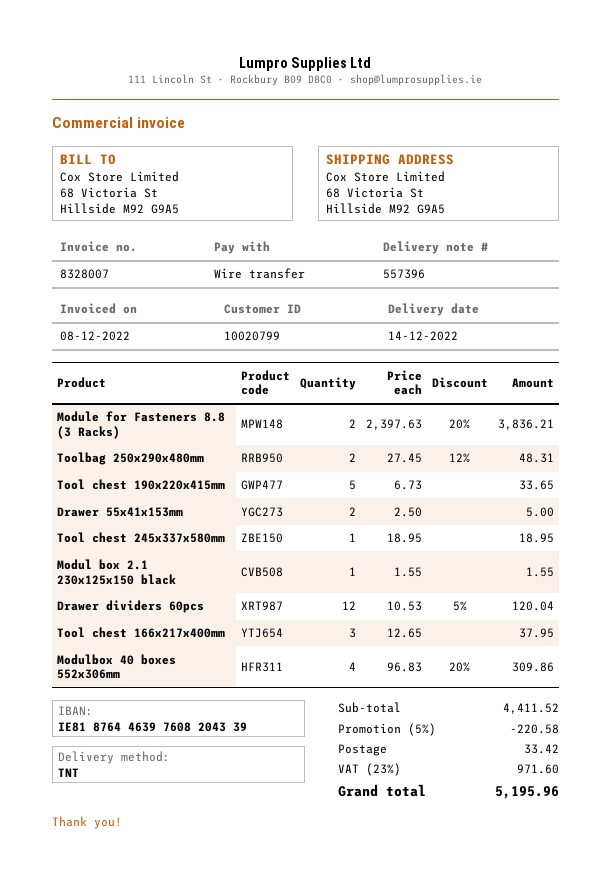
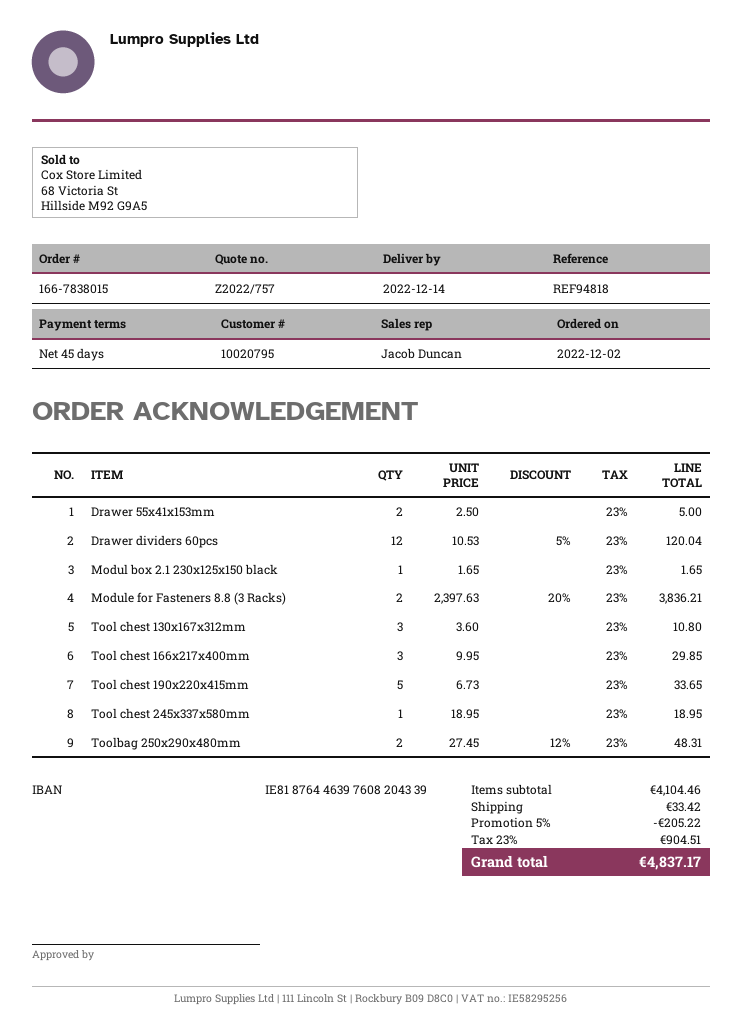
customer number: 10020799 -> 10020795
Modul box 2.1 230x125x150 black: 1 x 1.55 = 1.55 -> 1 x 1.65 = 1.65
Tool chest 166x217x400mm: 3 x 12.65 = 37.95 -> 3 x 9.95 = 29.85
Modulbox 40 boxes 552x306mm: 4 x 96.83 - 20% = 309.86 -> none
Tool chest 130x167x312mm: none -> 3 x 3.60 = 10.80
subtotal: 4411.52 -> 4104.46
discount: 5% = 220.58 -> 5% = 205.22
tax: 23% = 971.60 -> 23% = 904.51
total: 5195.96 -> 4837.17

